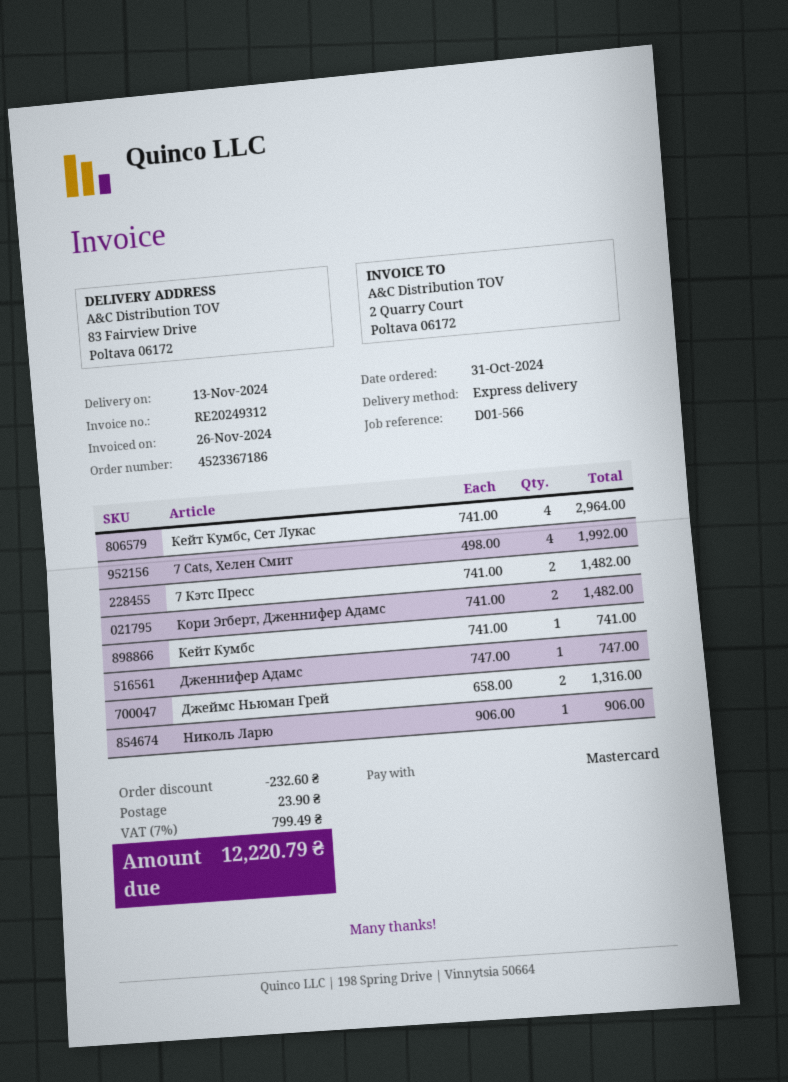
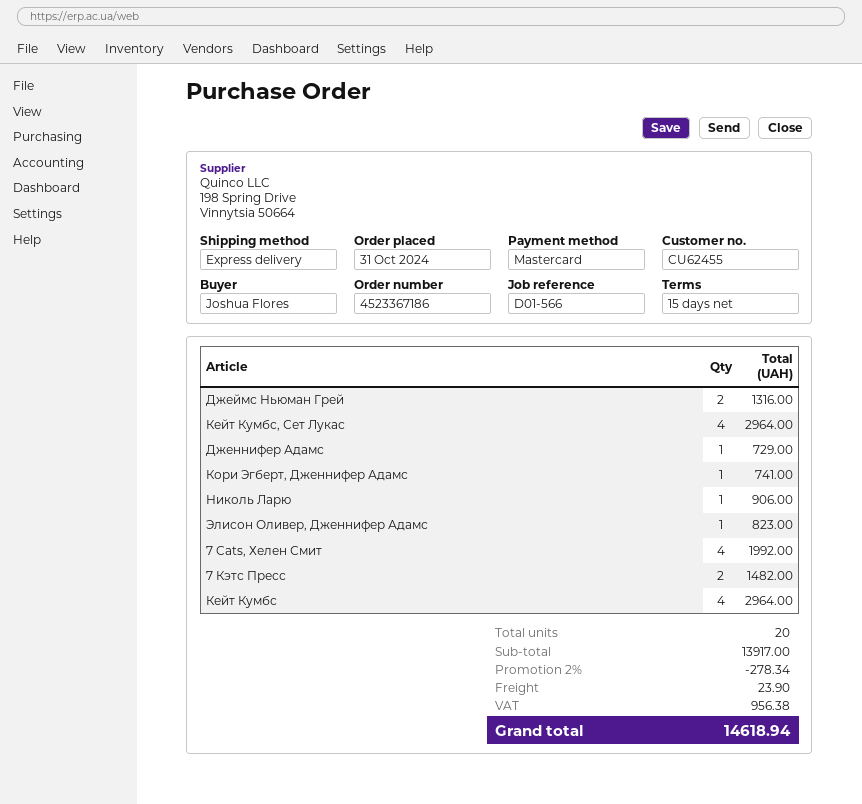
Кори Эгберт, Дженнифер Адамс: 2 for 1482.00 -> 1 for 741.00
Кейт Кумбс: 1 for 741.00 -> 4 for 2964.00
Дженнифер Адамс: 1 for 747.00 -> 1 for 729.00
Элисон Оливер, Дженнифер Адамс: none -> 1 for 823.00
discount: 232.60 -> 278.34
tax: 799.49 -> 956.38
total: 12220.79 -> 14618.94

